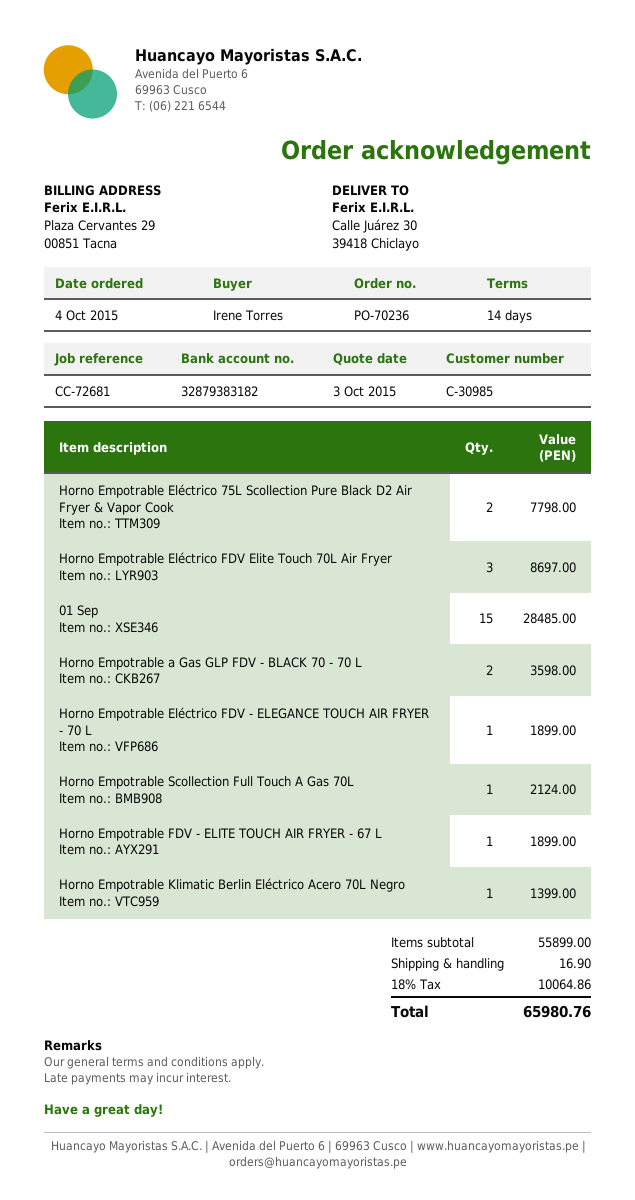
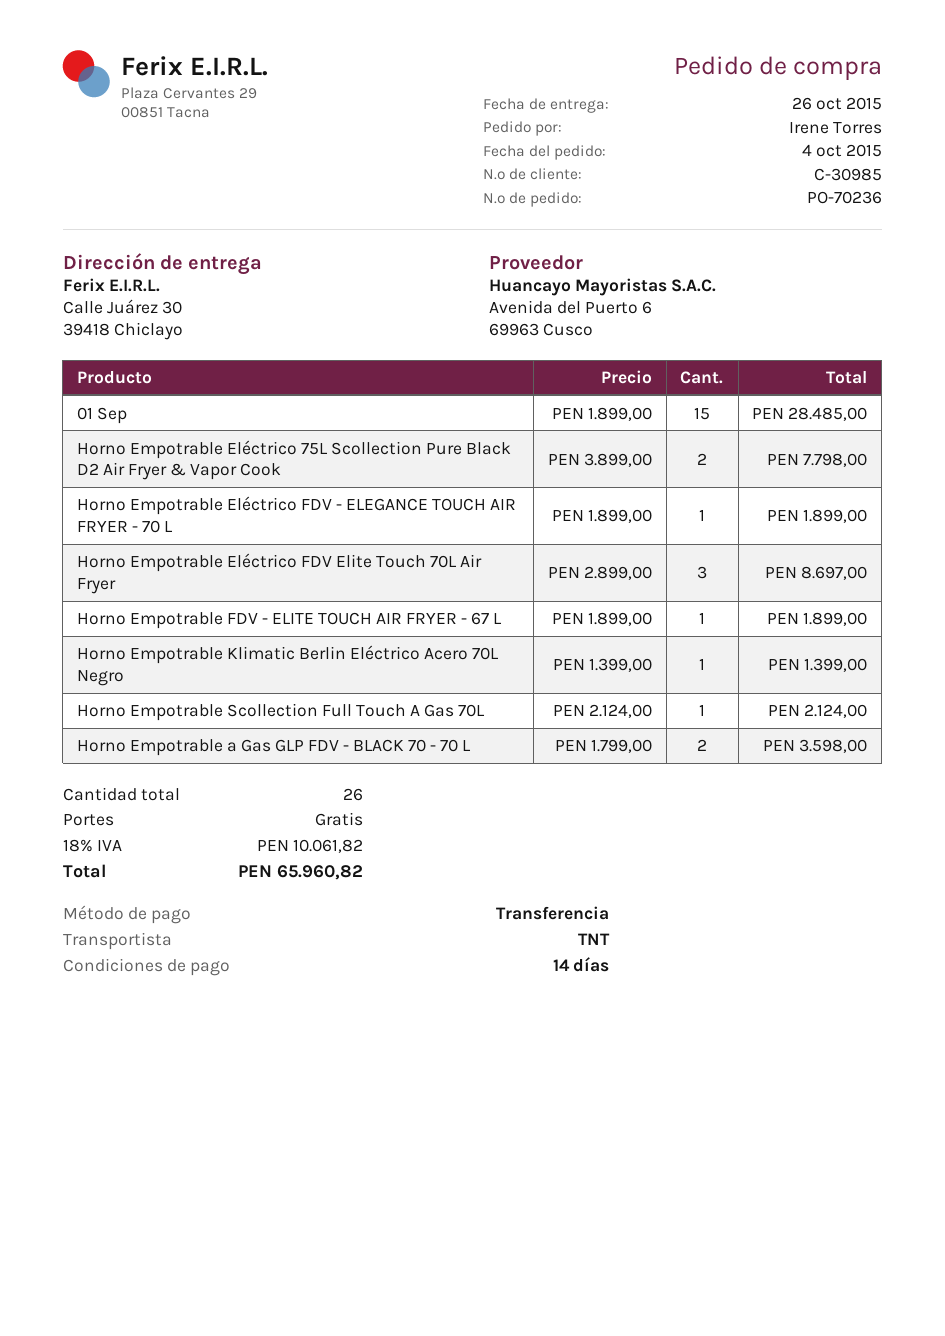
shipping: 16.90 -> 0.00
tax: 18% = 10064.86 -> 18% = 10061.82
total: 65980.76 -> 65960.82

